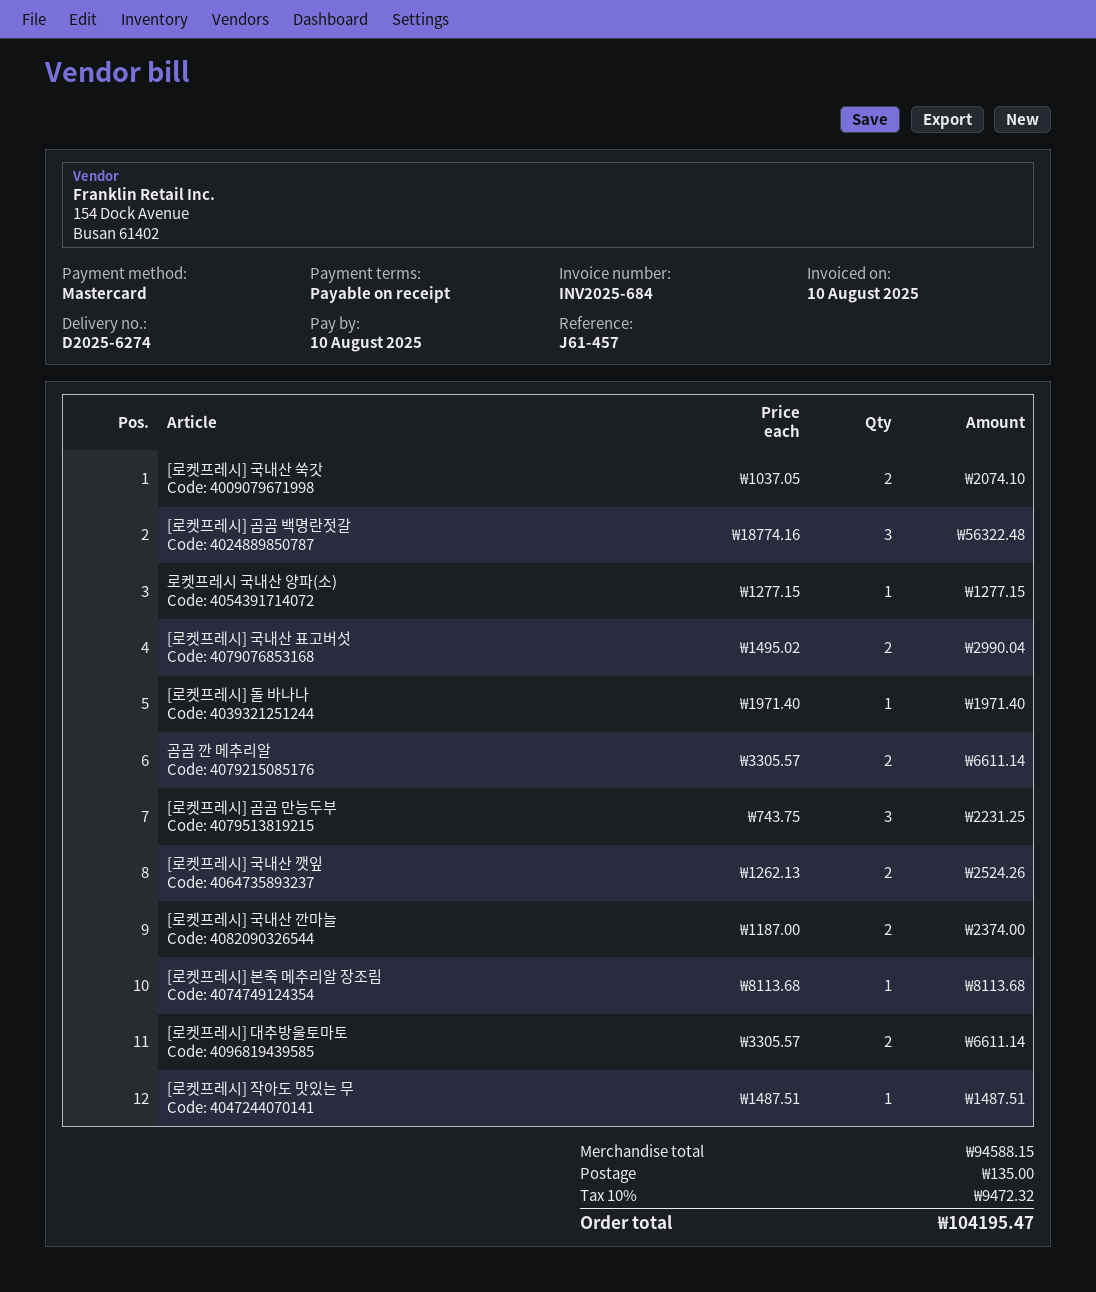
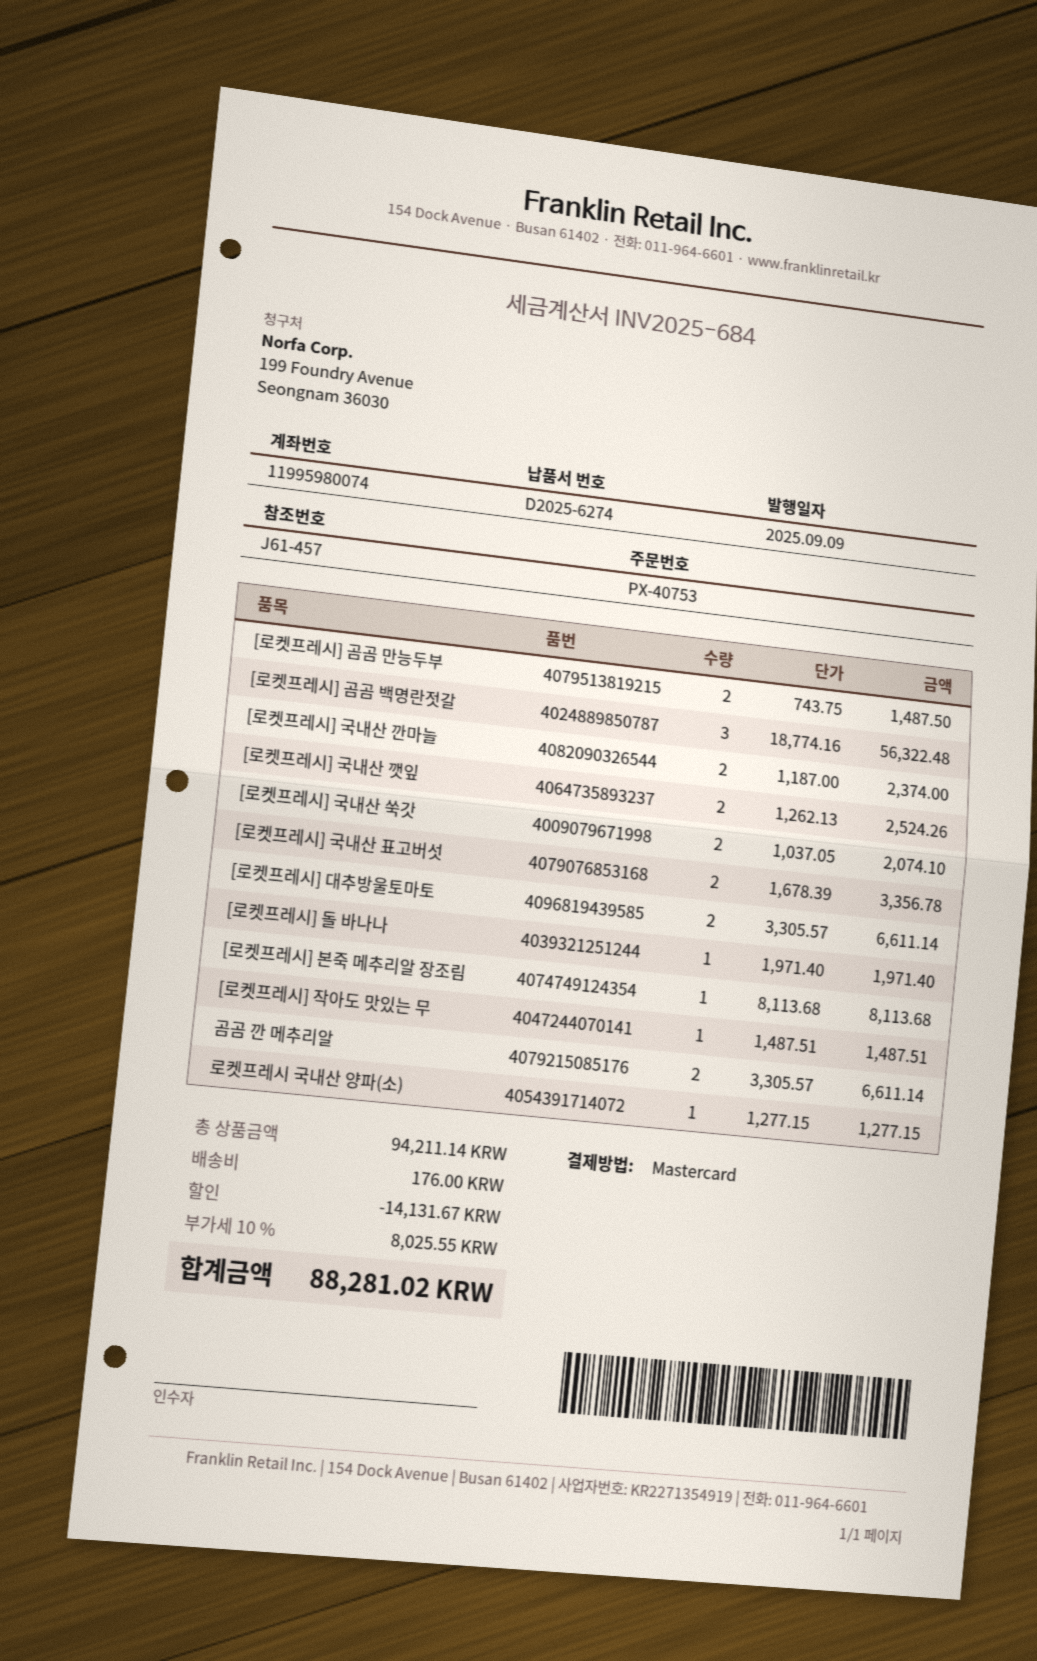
invoice date: 2025-08-10 -> 2025-09-09
[로켓프레시] 국내산 표고버섯: 2 x 1495.02 = 2990.04 -> 2 x 1678.39 = 3356.78
[로켓프레시] 곰곰 만능두부: 3 x 743.75 = 2231.25 -> 2 x 743.75 = 1487.50
subtotal: 94588.15 -> 94211.14
discount: none -> 14131.67
shipping: 135.00 -> 176.00
tax: 10% = 9472.32 -> 10% = 8025.55
total: 104195.47 -> 88281.02

